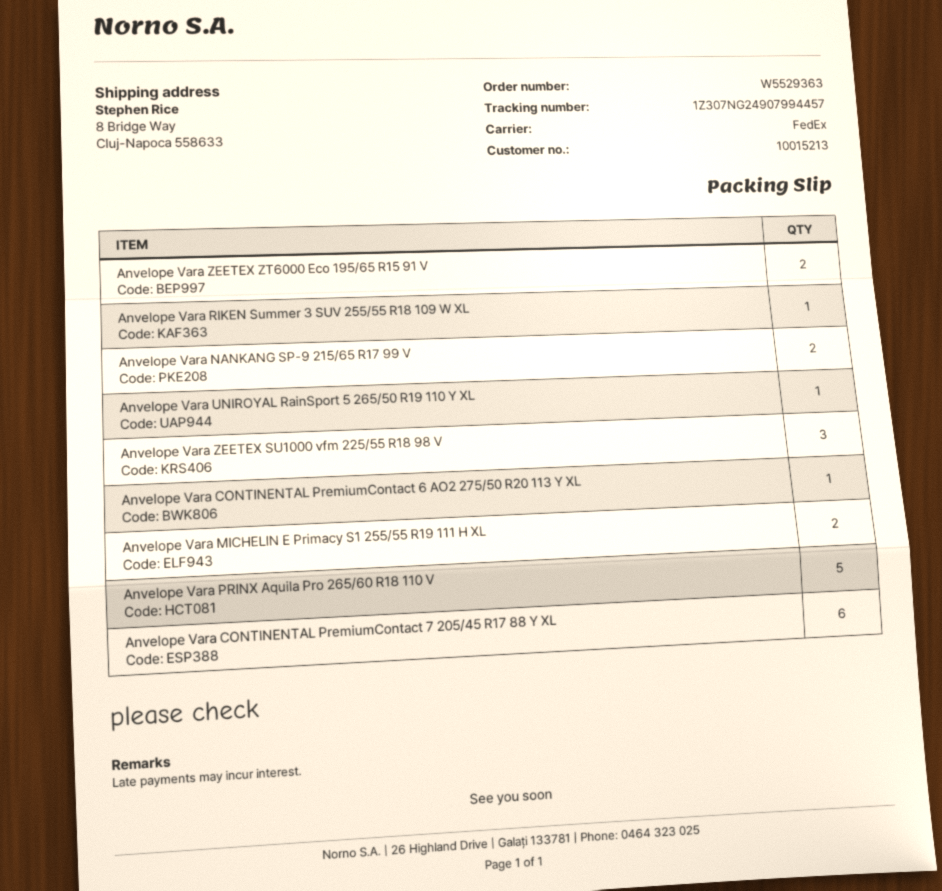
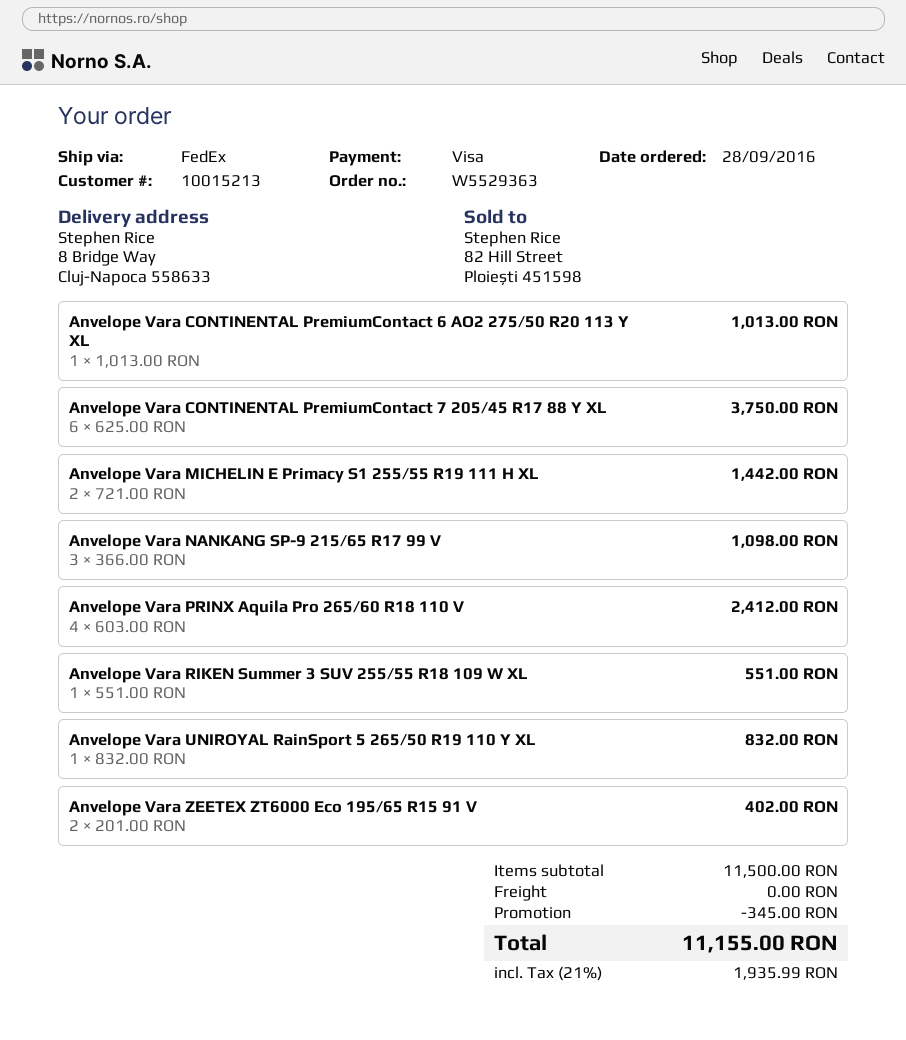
Anvelope Vara NANKANG SP-9 215/65 R17 99 V: 2 -> 3
Anvelope Vara ZEETEX SU1000 vfm 225/55 R18 98 V: 3 -> none
Anvelope Vara PRINX Aquila Pro 265/60 R18 110 V: 5 -> 4

